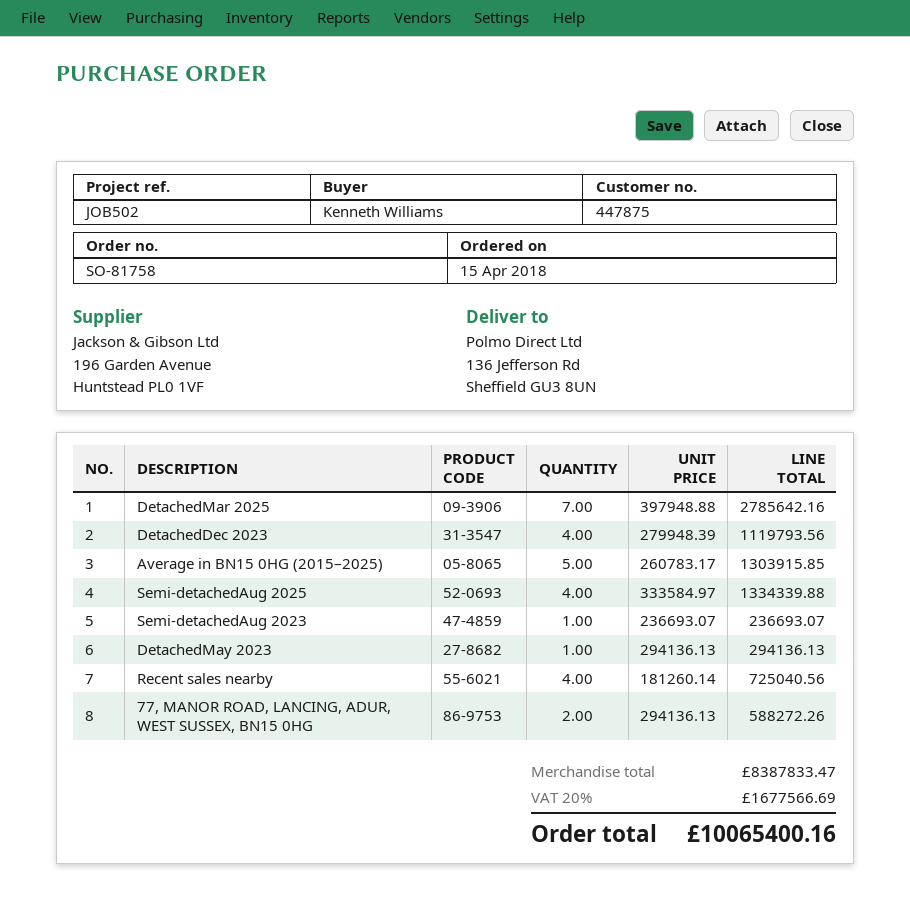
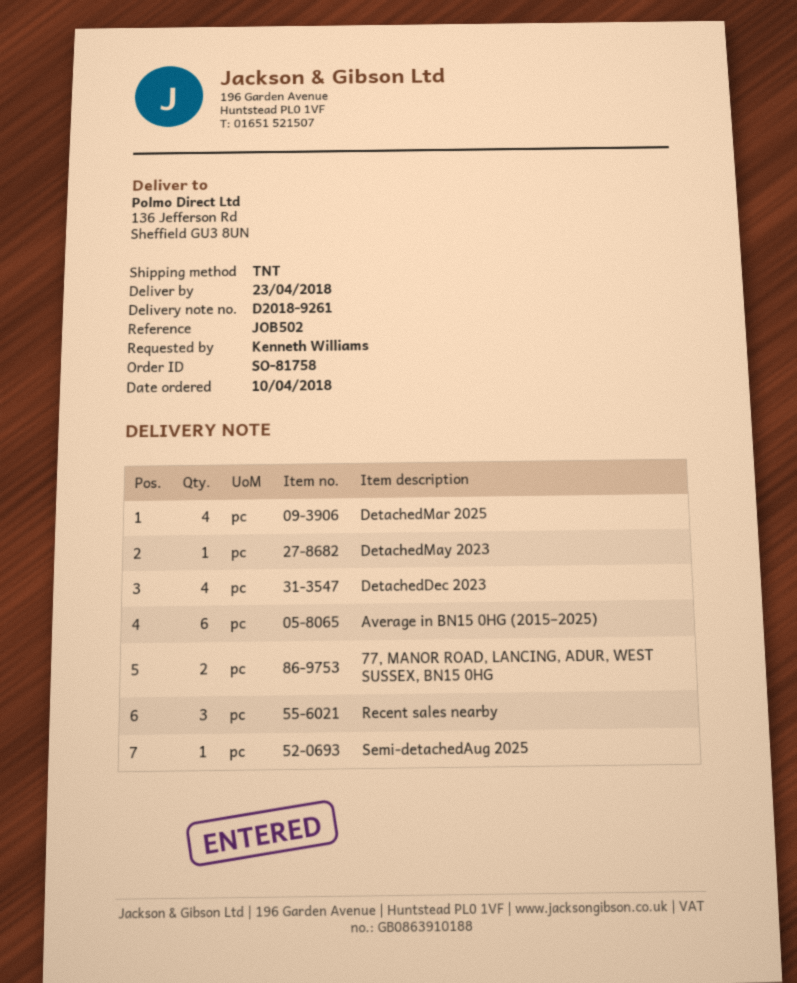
order date: 2018-04-15 -> 2018-04-10
DetachedMar 2025: 7 -> 4
Average in BN15 0HG (2015–2025): 5 -> 6
Semi-detachedAug 2025: 4 -> 1
Semi-detachedAug 2023: 1 -> none
Recent sales nearby: 4 -> 3

